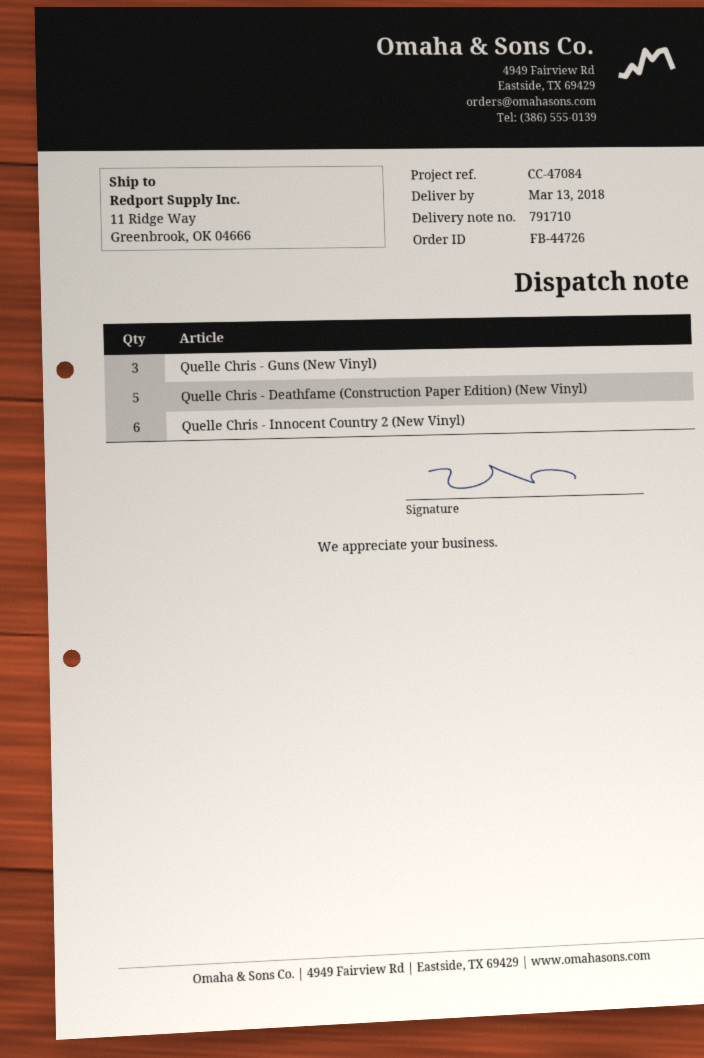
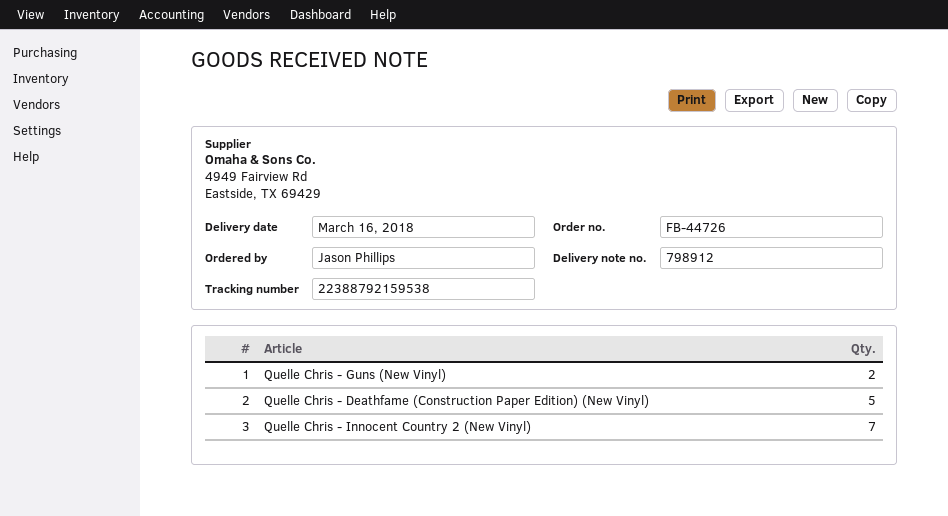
delivery note number: 791710 -> 798912
delivery date: 2018-03-13 -> 2018-03-16
Quelle Chris - Guns (New Vinyl): 3 -> 2
Quelle Chris - Innocent Country 2 (New Vinyl): 6 -> 7

